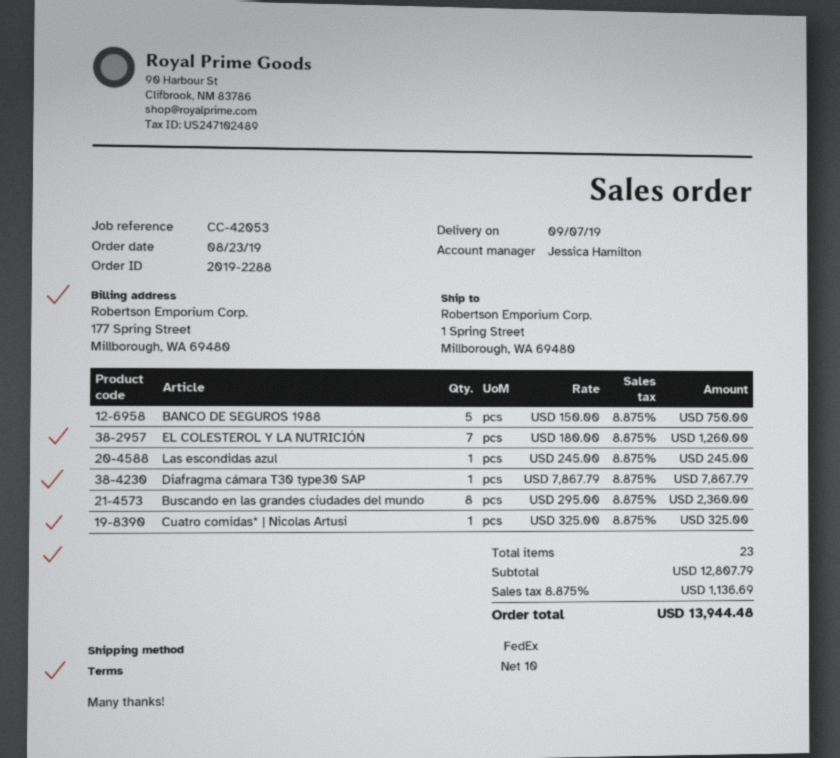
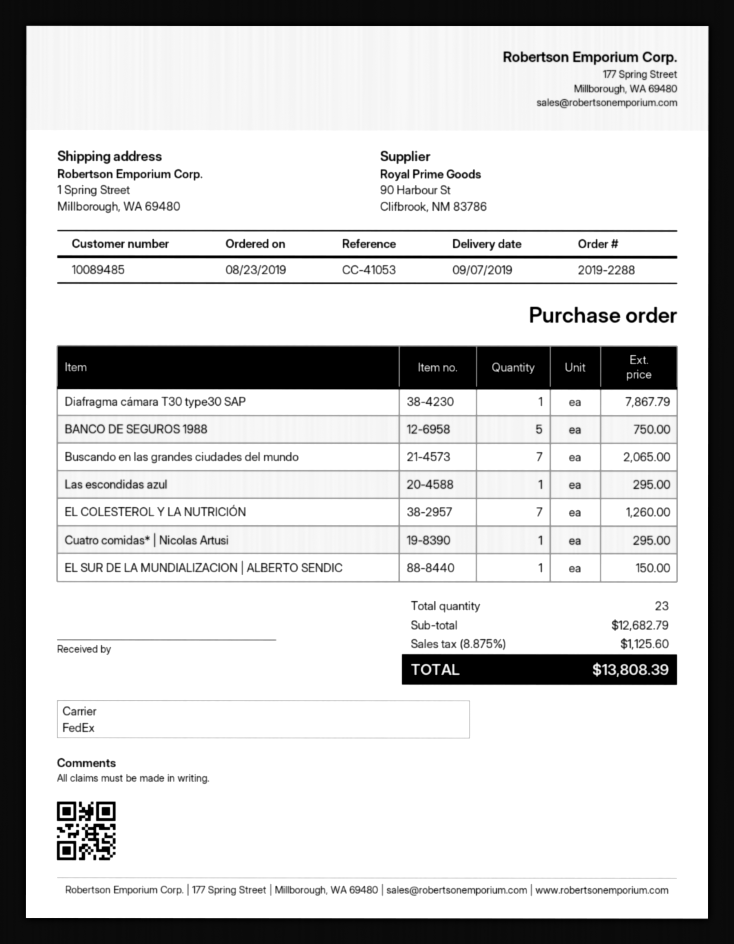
reference: CC-42053 -> CC-41053
Las escondidas azul: 1 for 245.00 -> 1 for 295.00
Buscando en las grandes ciudades del mundo: 8 for 2360.00 -> 7 for 2065.00
Cuatro comidas* | Nicolas Artusi: 1 for 325.00 -> 1 for 295.00
EL SUR DE LA MUNDIALIZACION | ALBERTO SENDIC: none -> 1 for 150.00
subtotal: 12807.79 -> 12682.79
tax: 8.875% = 1136.69 -> 8.875% = 1125.60
total: 13944.48 -> 13808.39

